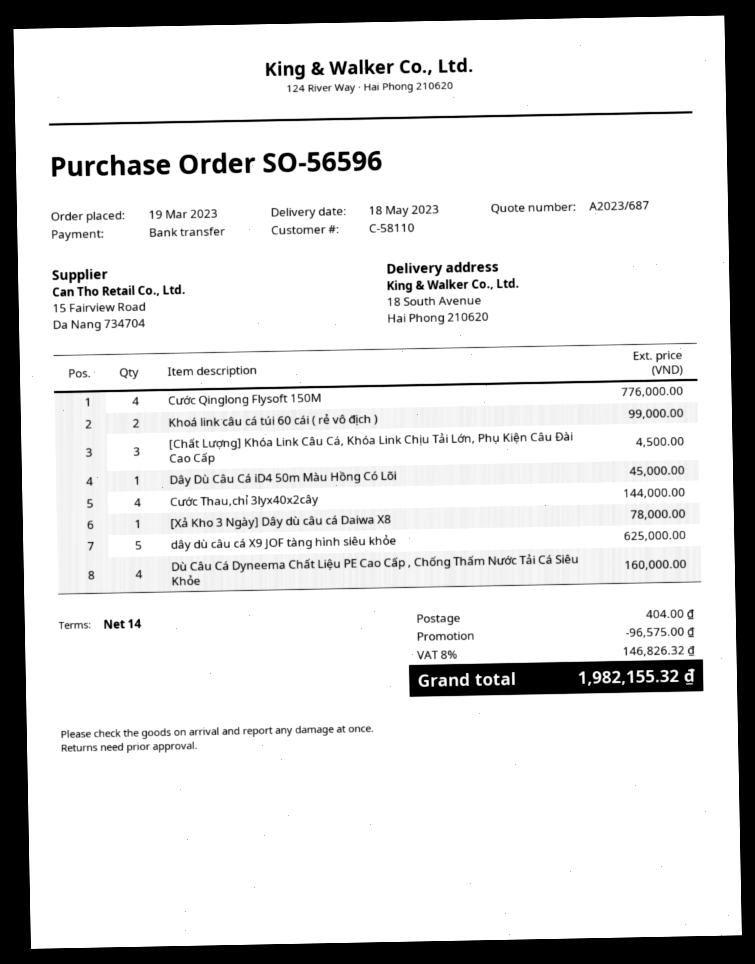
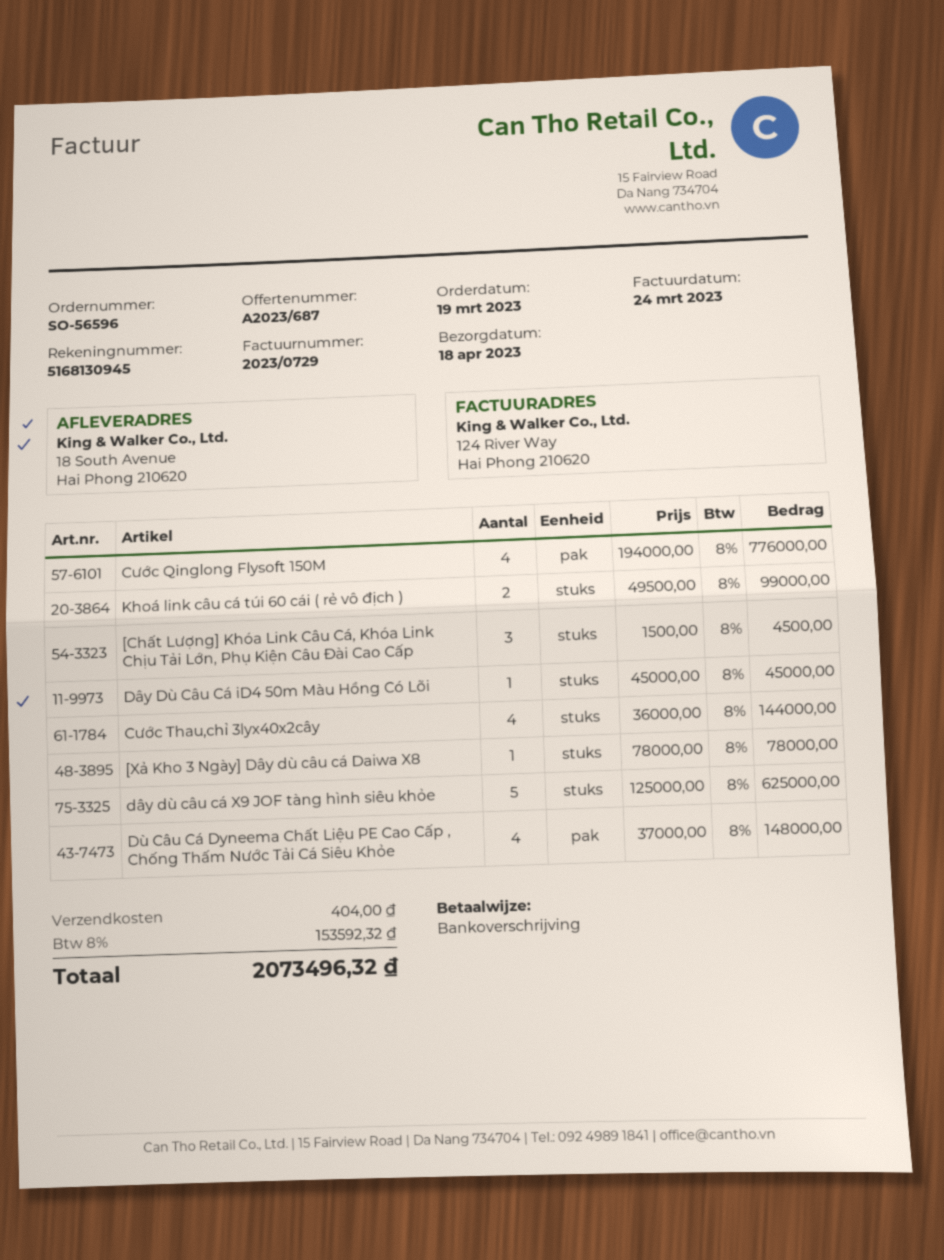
delivery date: 2023-05-18 -> 2023-04-18
Dù Câu Cá Dyneema Chất Liệu PE Cao Cấp , Chống Thấm Nước Tải Cá Siêu Khỏe: 4 for 160000.00 -> 4 for 148000.00
discount: 96575.00 -> none
tax: 8% = 146826.32 -> 8% = 153592.32
total: 1982155.32 -> 2073496.32

